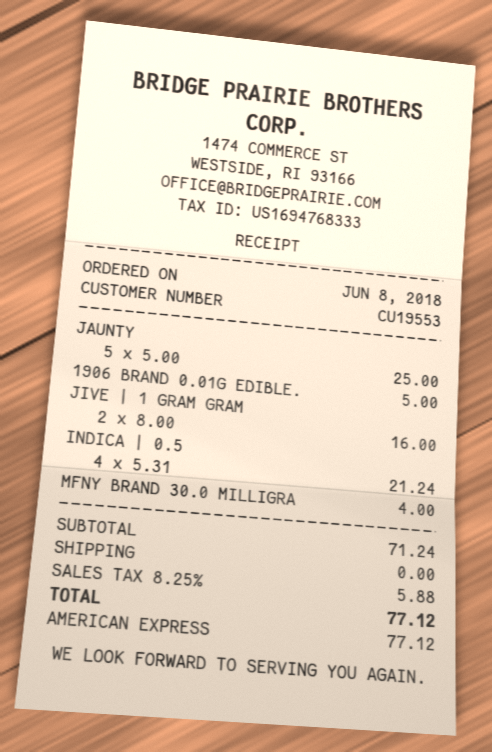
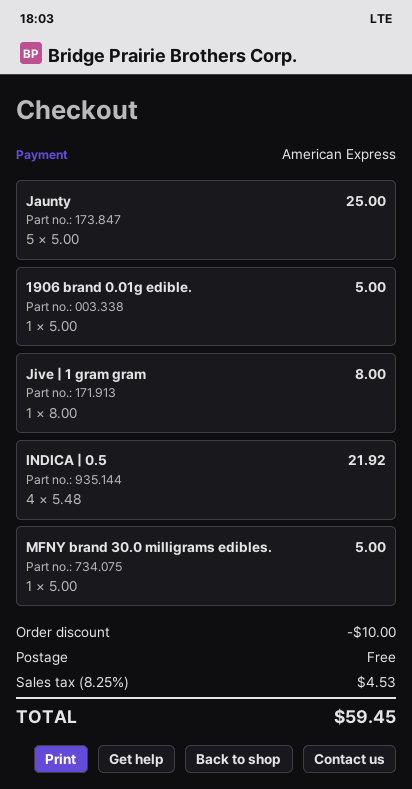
JIVE | 1 GRAM GRAM: 2 x 8.00 = 16.00 -> 1 x 8.00 = 8.00
INDICA | 0.5: 4 x 5.31 = 21.24 -> 4 x 5.48 = 21.92
MFNY BRAND 30.0 MILLIGRA: 1 x 4.00 = 4.00 -> 1 x 5.00 = 5.00
discount: none -> 10.00
tax: 8.25% = 5.88 -> 8.25% = 4.53
total: 77.12 -> 59.45

